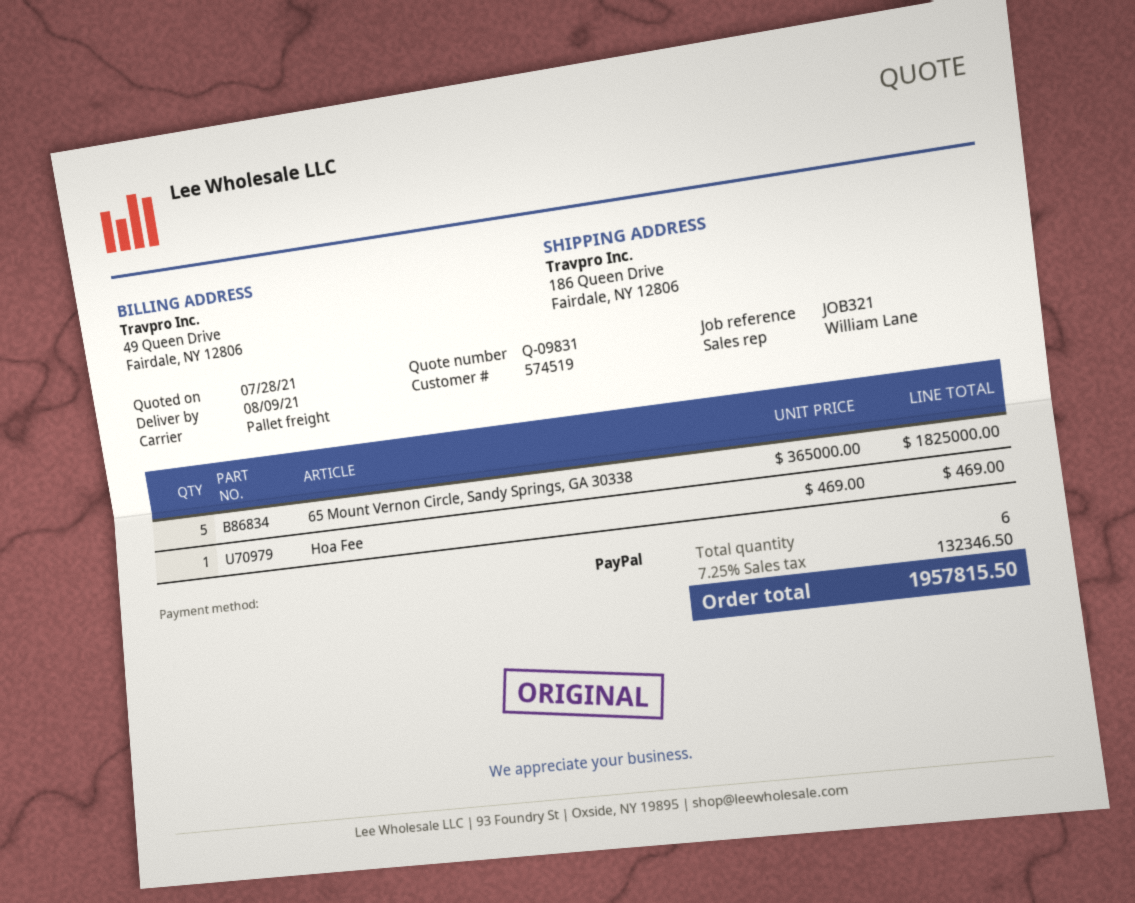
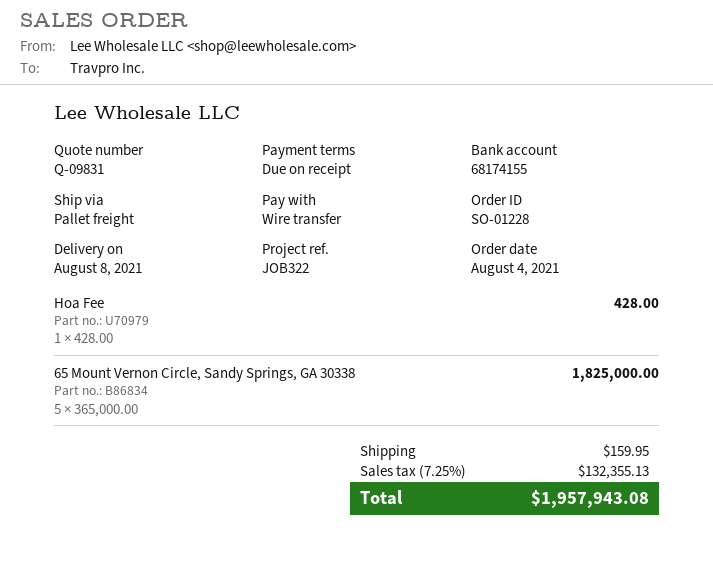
delivery date: 2021-08-09 -> 2021-08-08
reference: JOB321 -> JOB322
payment method: PayPal -> bank transfer
Hoa Fee: 1 x 469.00 = 469.00 -> 1 x 428.00 = 428.00
shipping: none -> 159.95
tax: 7.25% = 132346.50 -> 7.25% = 132355.13
total: 1957815.50 -> 1957943.08

